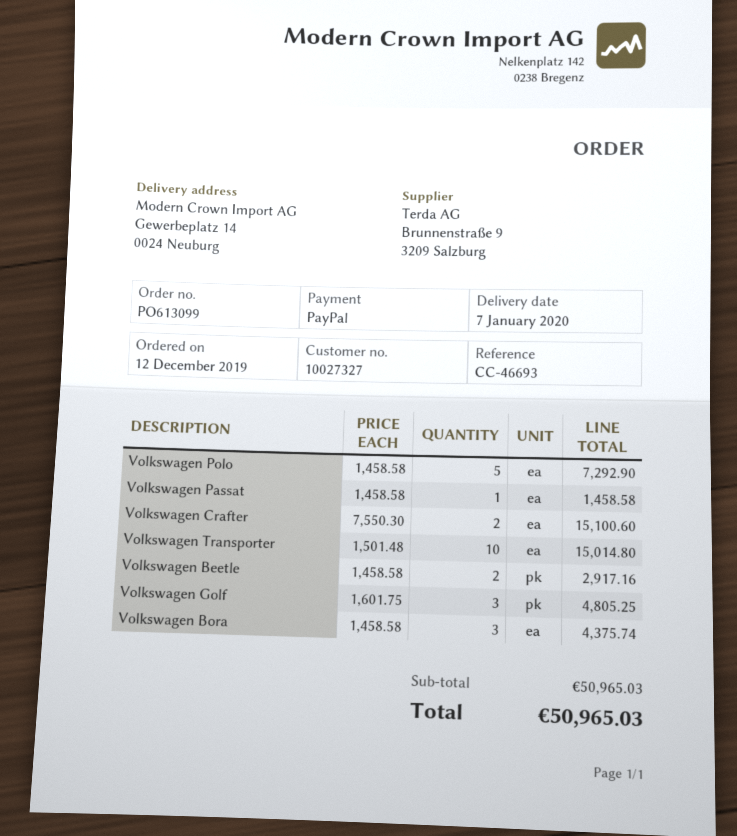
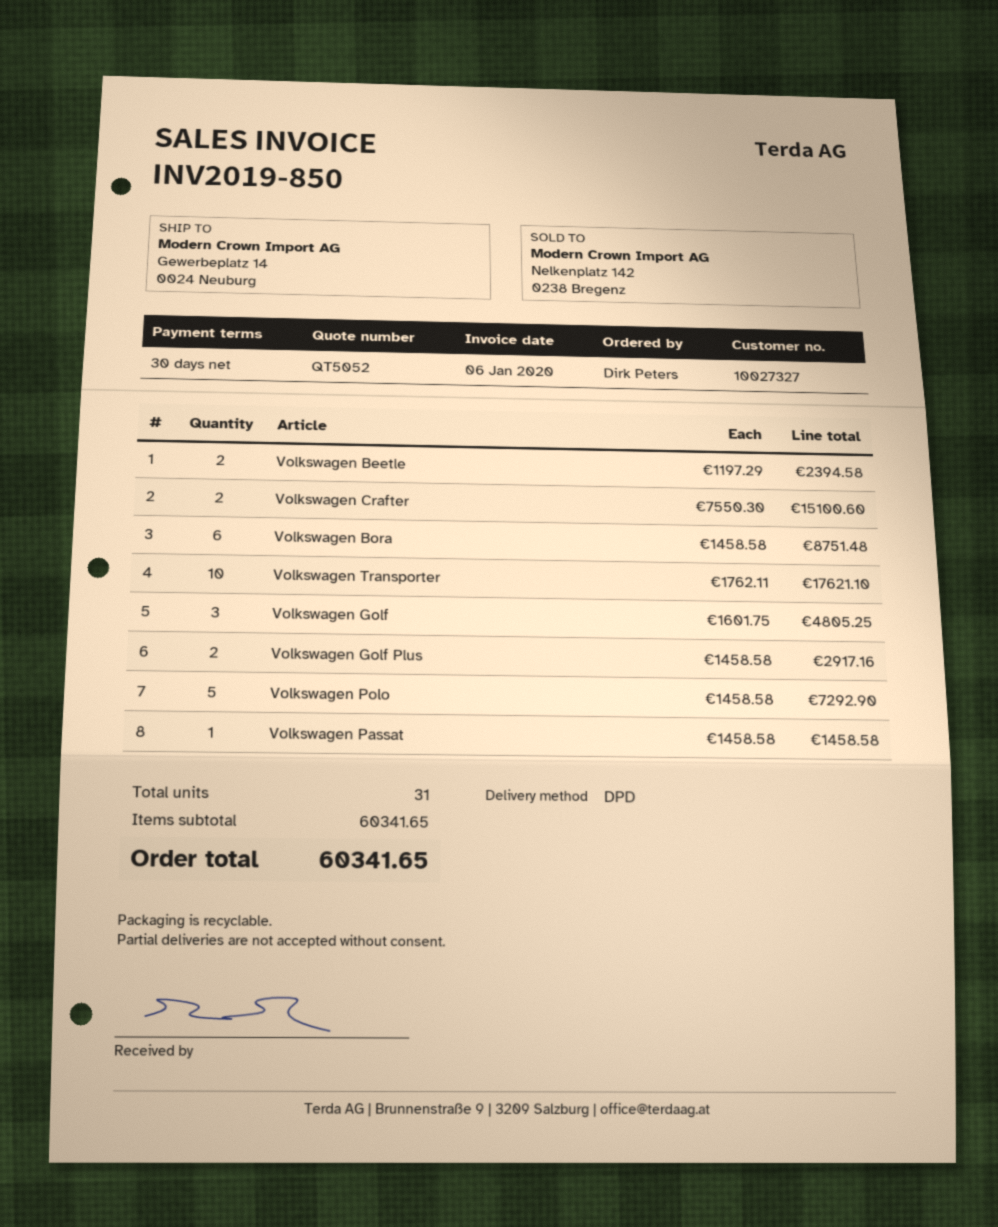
Volkswagen Transporter: 10 x 1501.48 = 15014.80 -> 10 x 1762.11 = 17621.10
Volkswagen Beetle: 2 x 1458.58 = 2917.16 -> 2 x 1197.29 = 2394.58
Volkswagen Bora: 3 x 1458.58 = 4375.74 -> 6 x 1458.58 = 8751.48
Volkswagen Golf Plus: none -> 2 x 1458.58 = 2917.16
subtotal: 50965.03 -> 60341.65
total: 50965.03 -> 60341.65

